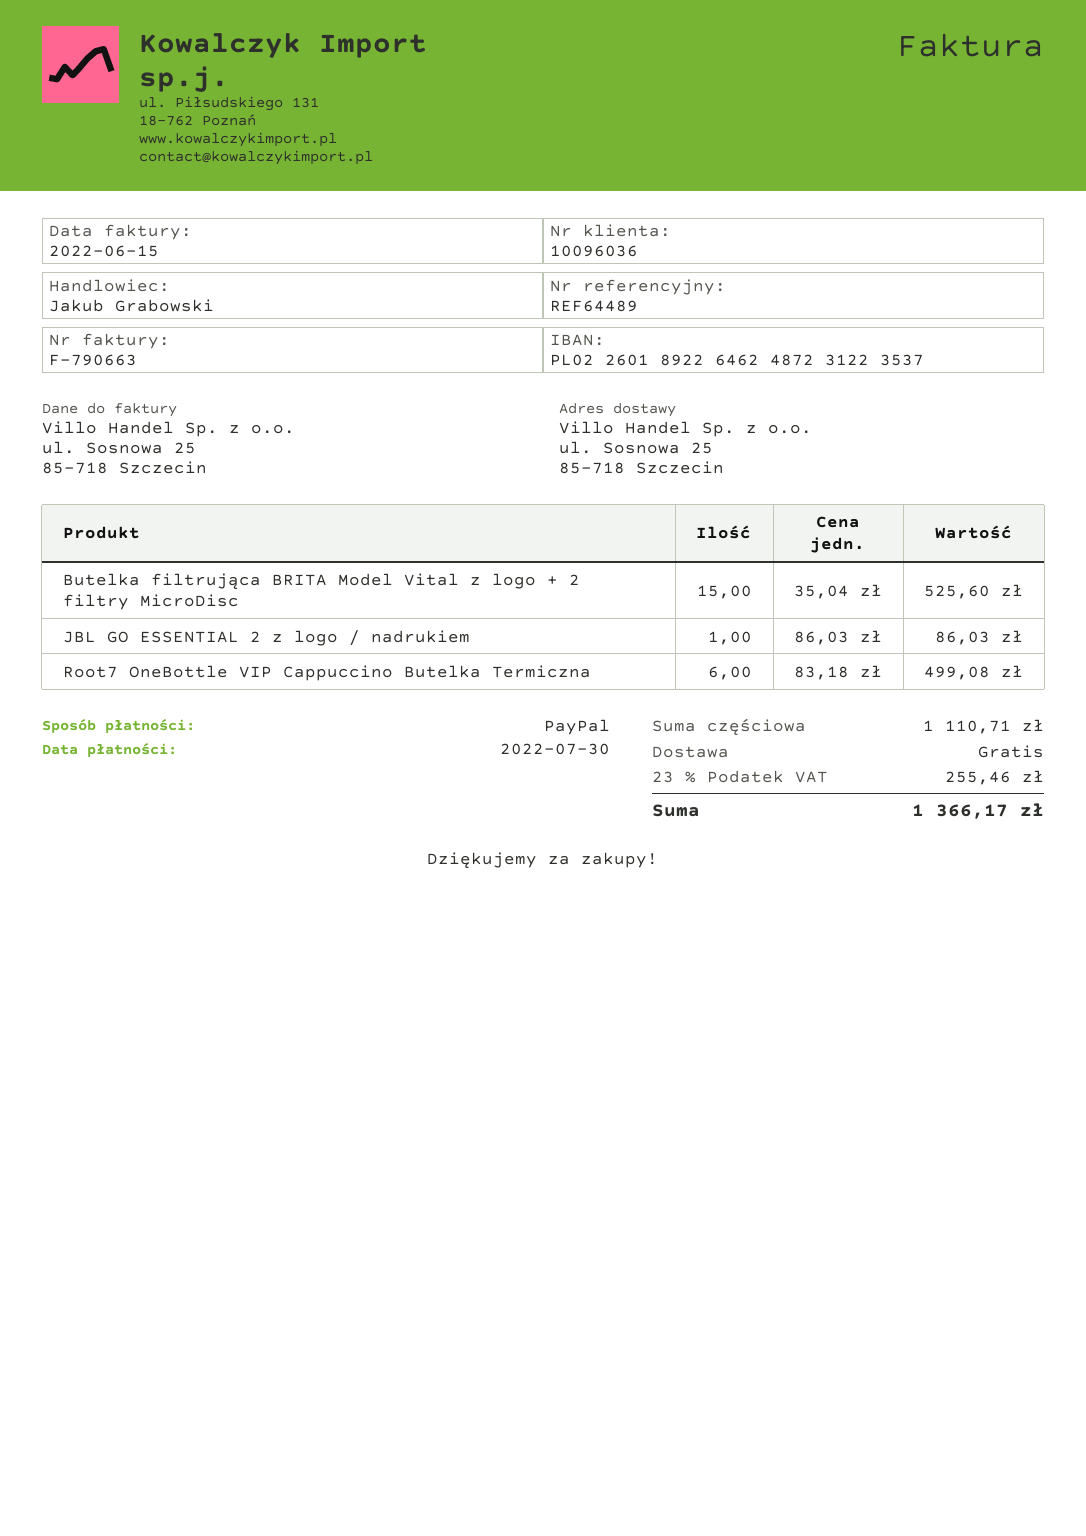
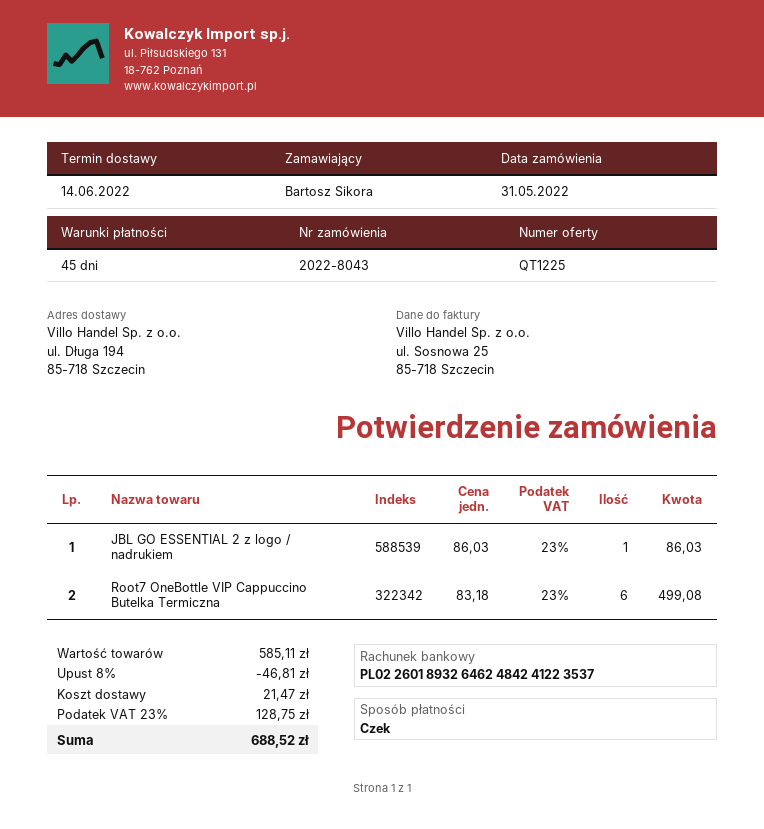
payment method: PayPal -> cheque
bank account: PL02260189226462487231223537 -> PL02260189326462484241223537
ship to: ul. Sosnowa 25, 85-718 Szczecin -> ul. Długa 194, 85-718 Szczecin
Butelka filtrująca BRITA Model Vital z logo + 2 filtry MicroDisc: 15 x 35.04 = 525.60 -> none
subtotal: 1110.71 -> 585.11
discount: none -> 8% = 46.81
shipping: 0.00 -> 21.47
tax: 23% = 255.46 -> 23% = 128.75
total: 1366.17 -> 688.52

